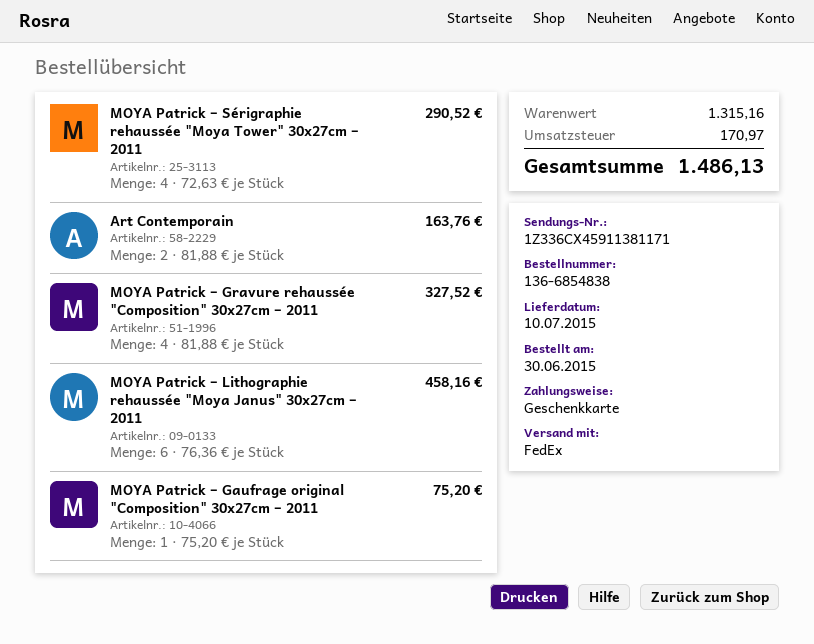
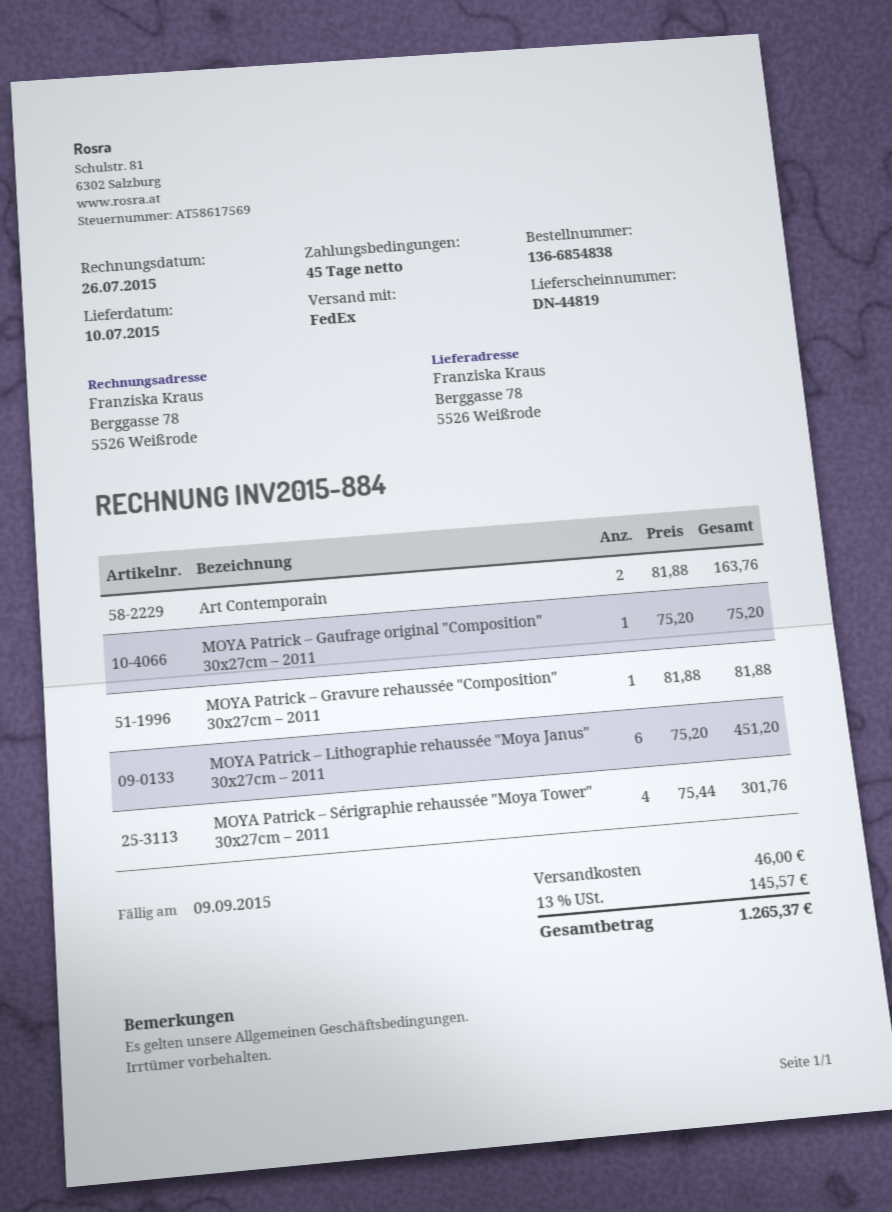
MOYA Patrick – Sérigraphie rehaussée "Moya Tower" 30x27cm – 2011: 4 x 72.63 = 290.52 -> 4 x 75.44 = 301.76
MOYA Patrick – Gravure rehaussée "Composition" 30x27cm – 2011: 4 x 81.88 = 327.52 -> 1 x 81.88 = 81.88
MOYA Patrick – Lithographie rehaussée "Moya Janus" 30x27cm – 2011: 6 x 76.36 = 458.16 -> 6 x 75.20 = 451.20
shipping: none -> 46.00
tax: 170.97 -> 145.57
total: 1486.13 -> 1265.37

